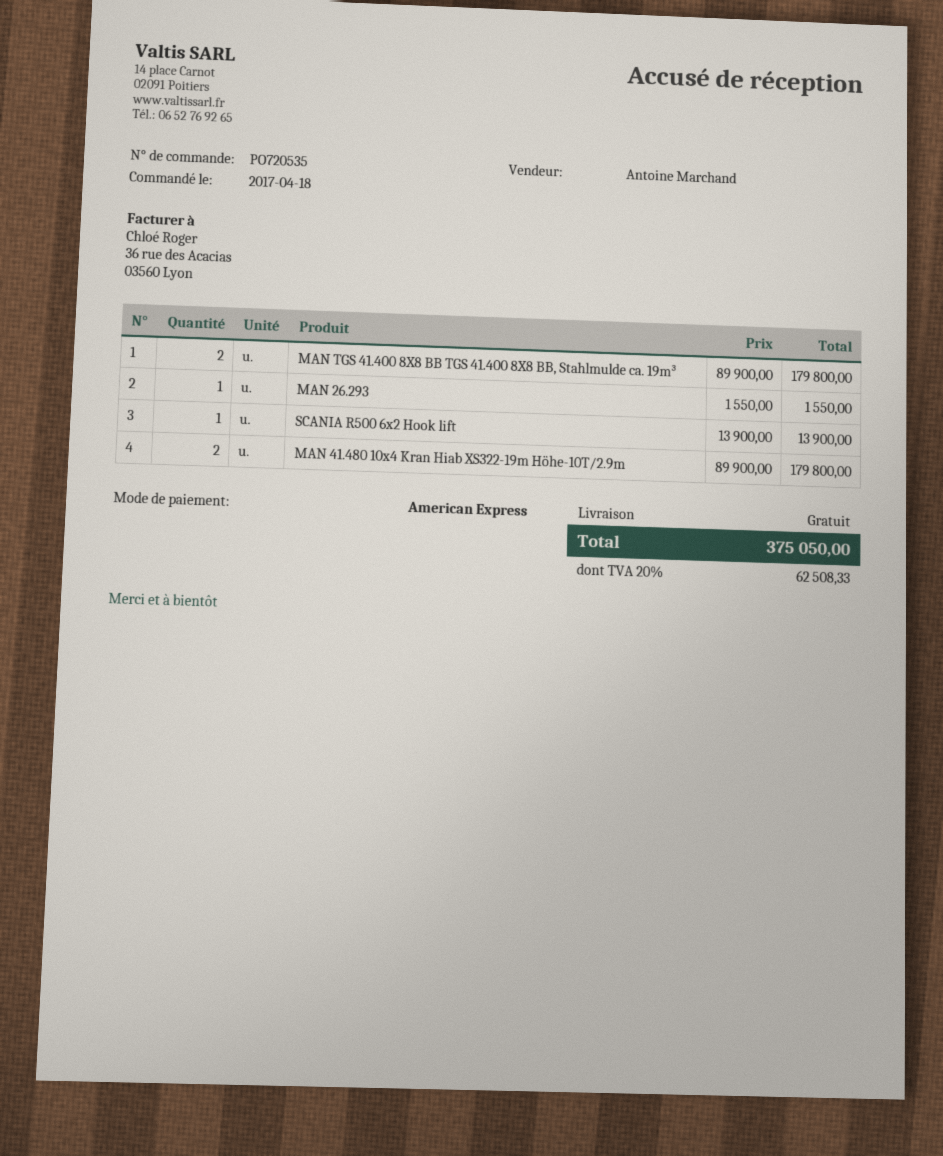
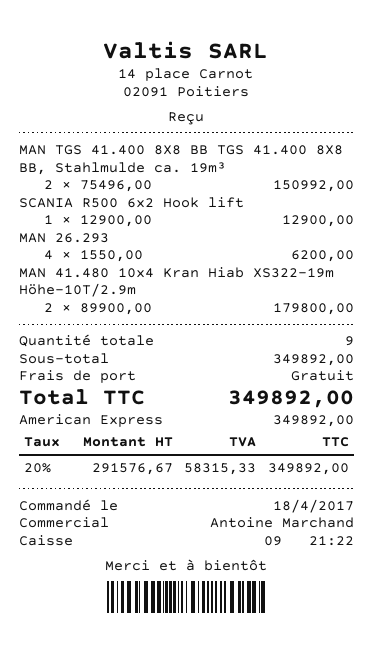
MAN TGS 41.400 8X8 BB TGS 41.400 8X8 BB, Stahlmulde ca. 19m³: 2 x 89900.00 = 179800.00 -> 2 x 75496.00 = 150992.00
MAN 26.293: 1 x 1550.00 = 1550.00 -> 4 x 1550.00 = 6200.00
SCANIA R500 6x2 Hook lift: 1 x 13900.00 = 13900.00 -> 1 x 12900.00 = 12900.00
tax: 20% = 62508.33 -> 20% = 58315.33
total: 375050.00 -> 349892.00

